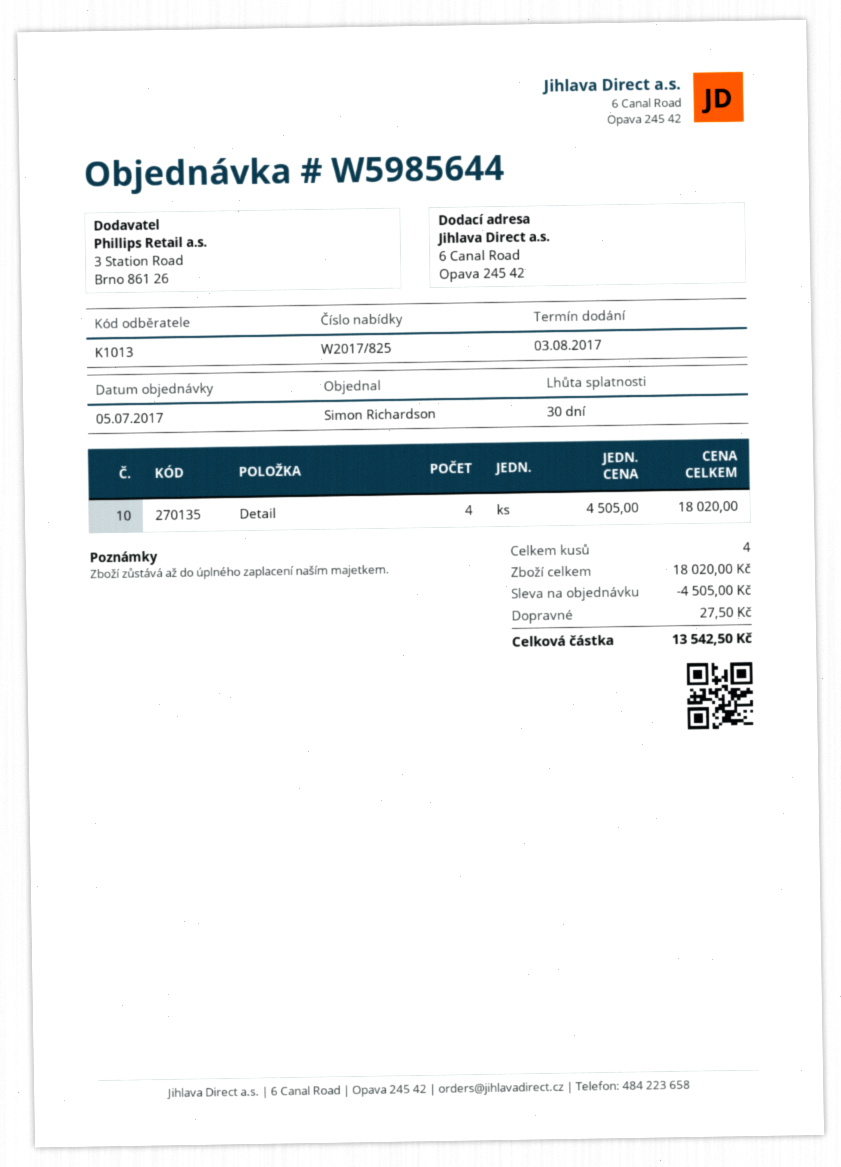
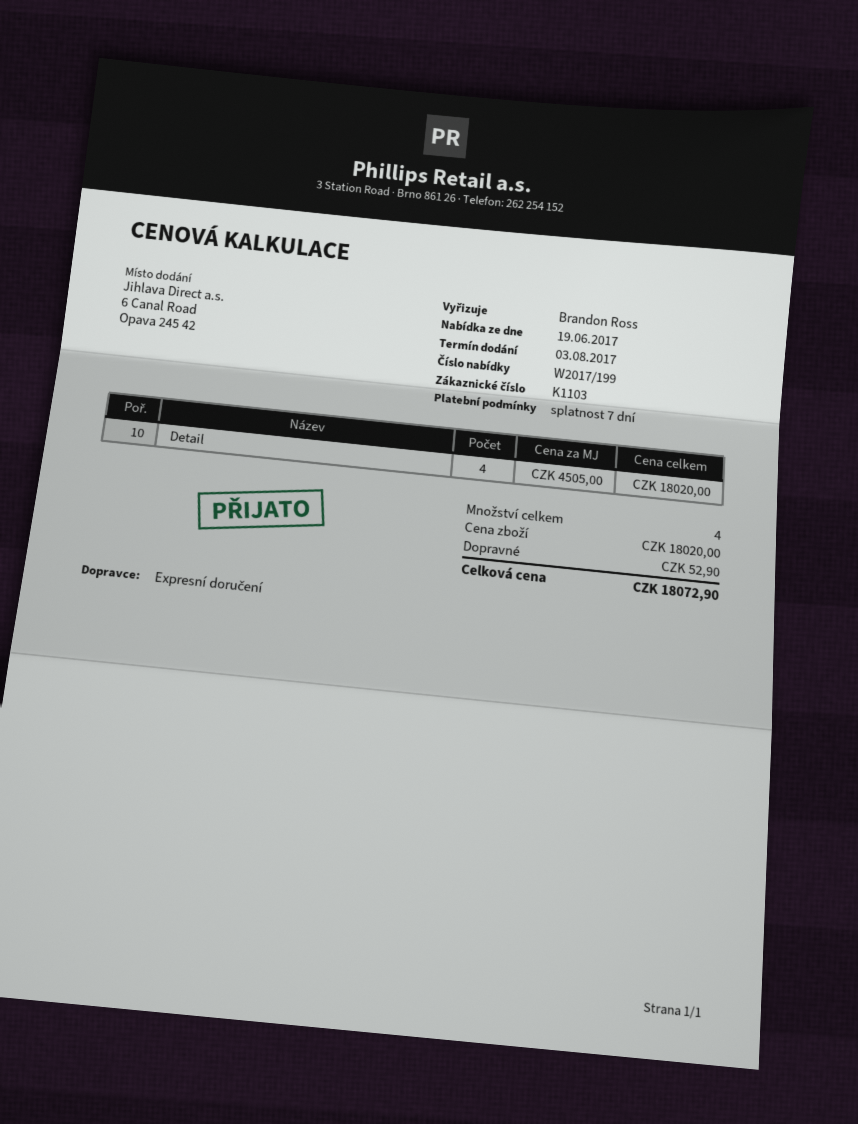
quote number: W2017/825 -> W2017/199
payment terms: 30 days -> 7 days
customer number: K1013 -> K1103
discount: 4505.00 -> none
shipping: 27.50 -> 52.90
total: 13542.50 -> 18072.90

